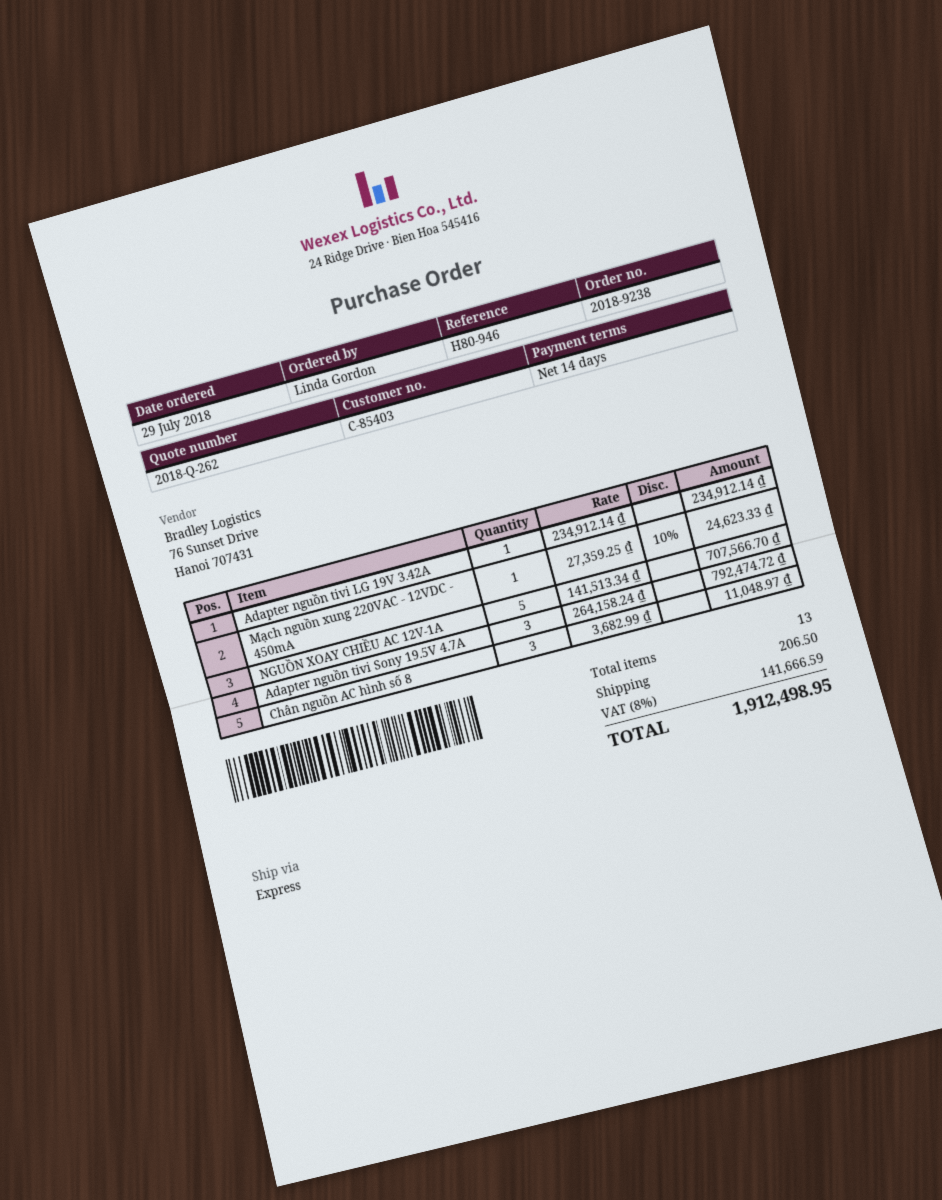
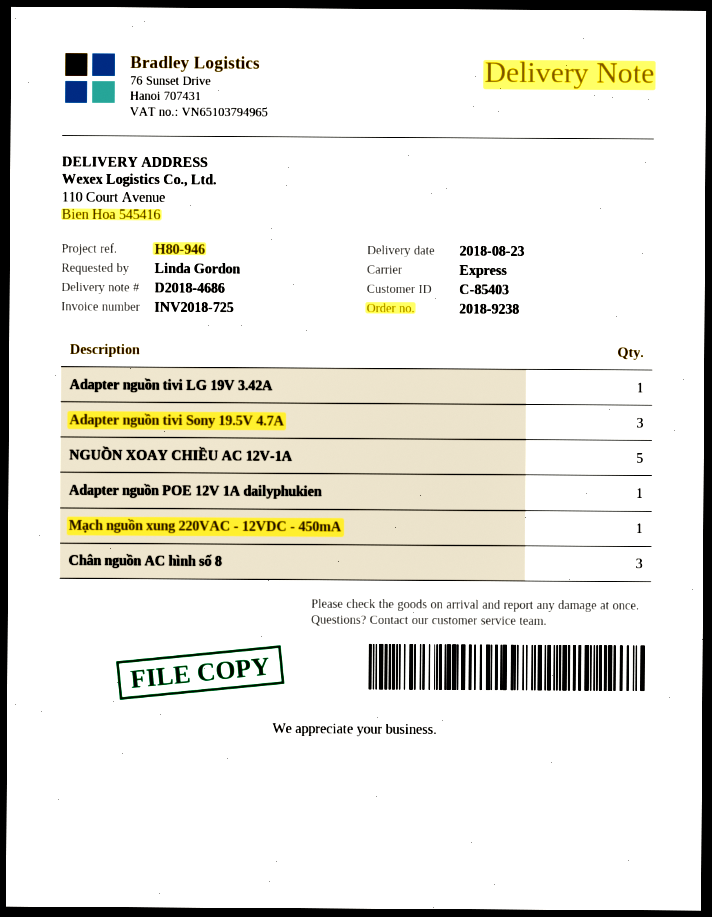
Adapter nguồn POE 12V 1A dailyphukien: none -> 1

